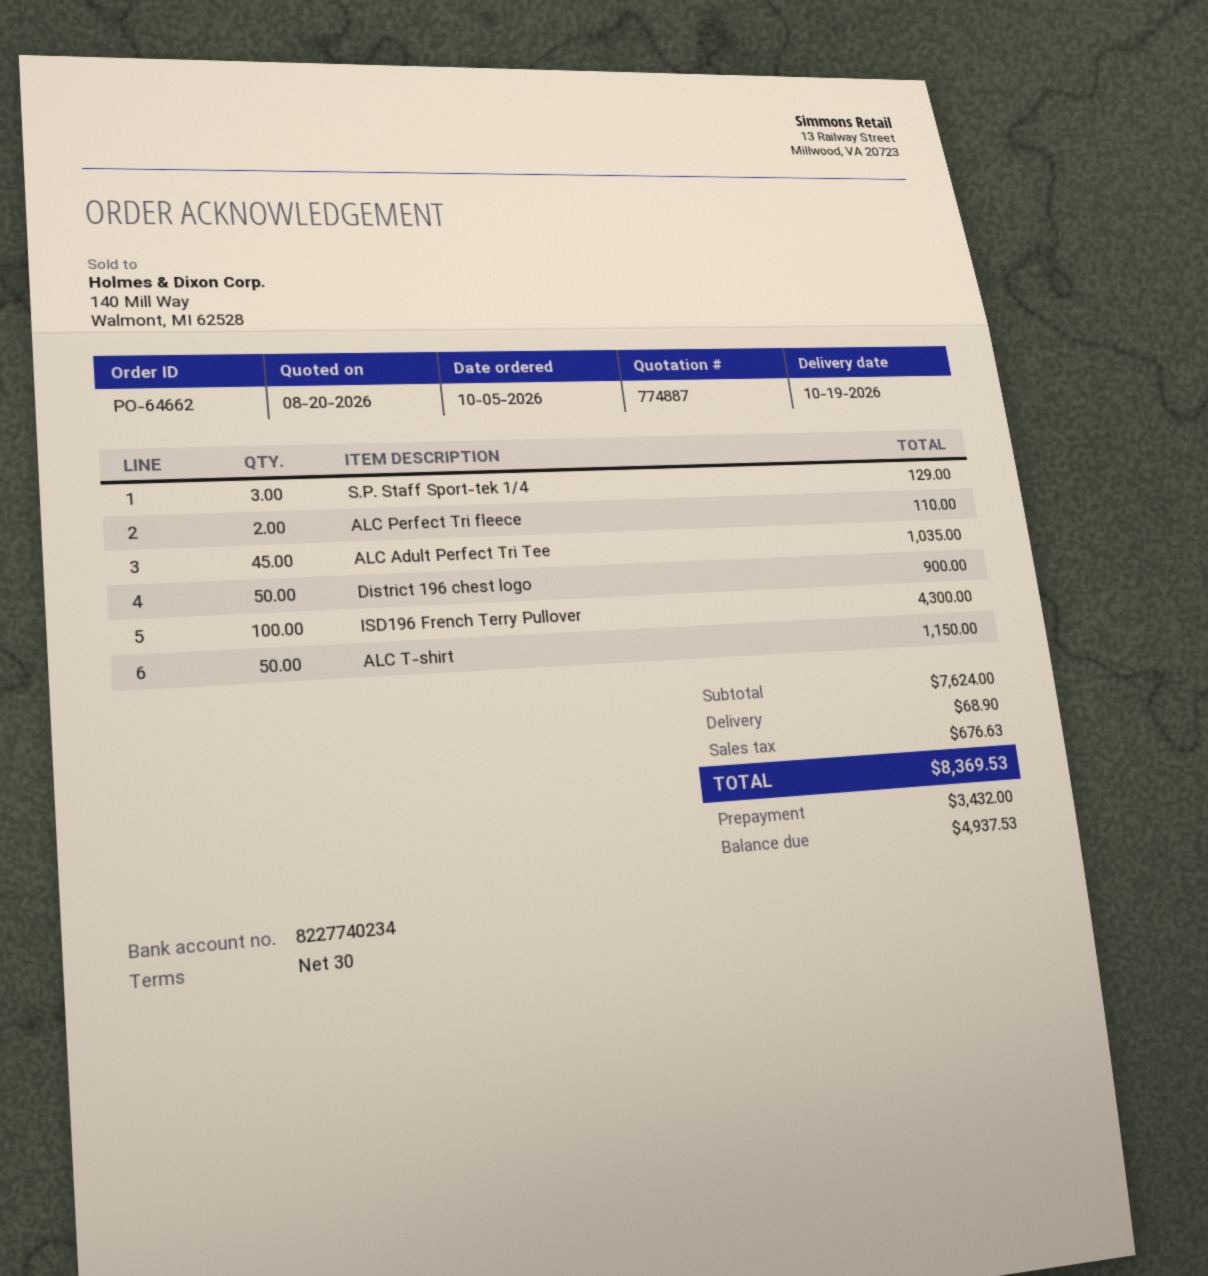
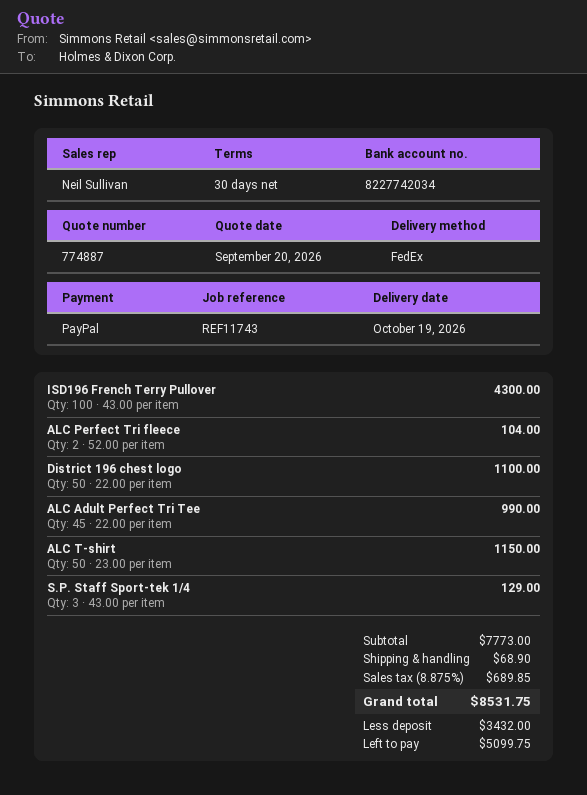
quote date: 2026-08-20 -> 2026-09-20
bank account: 8227740234 -> 8227742034
ALC Perfect Tri fleece: 2 for 110.00 -> 2 for 104.00
ALC Adult Perfect Tri Tee: 45 for 1035.00 -> 45 for 990.00
District 196 chest logo: 50 for 900.00 -> 50 for 1100.00
subtotal: 7624.00 -> 7773.00
tax: 676.63 -> 689.85
total: 8369.53 -> 8531.75
balance: 4937.53 -> 5099.75

